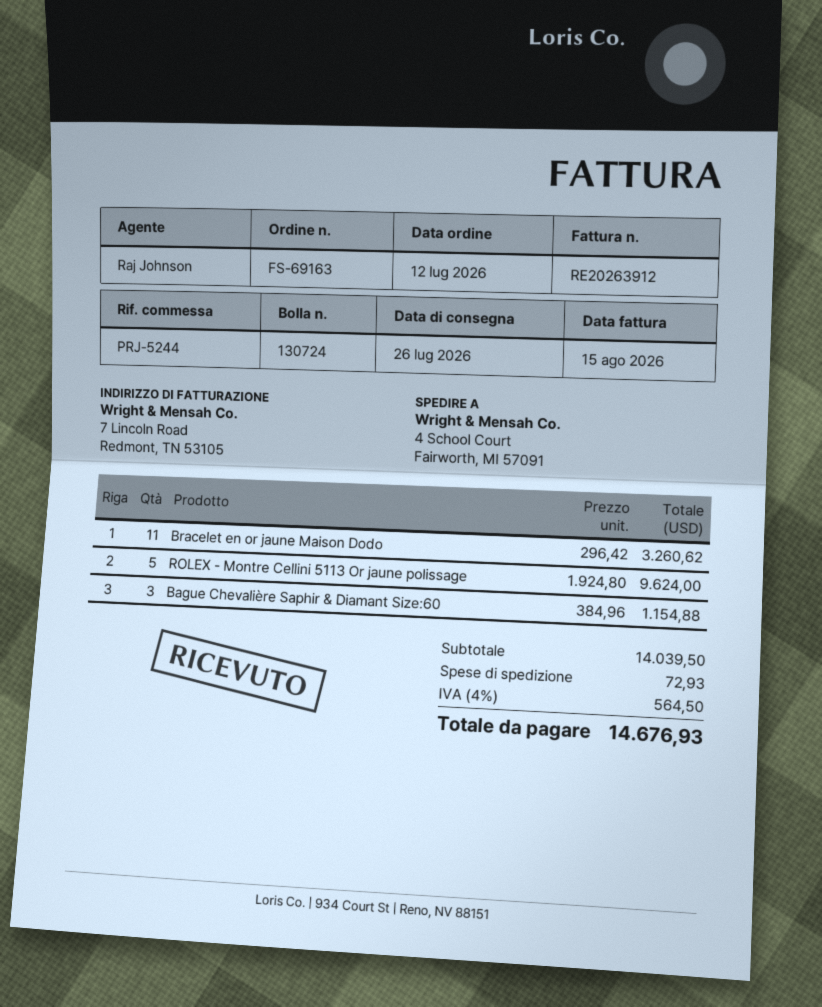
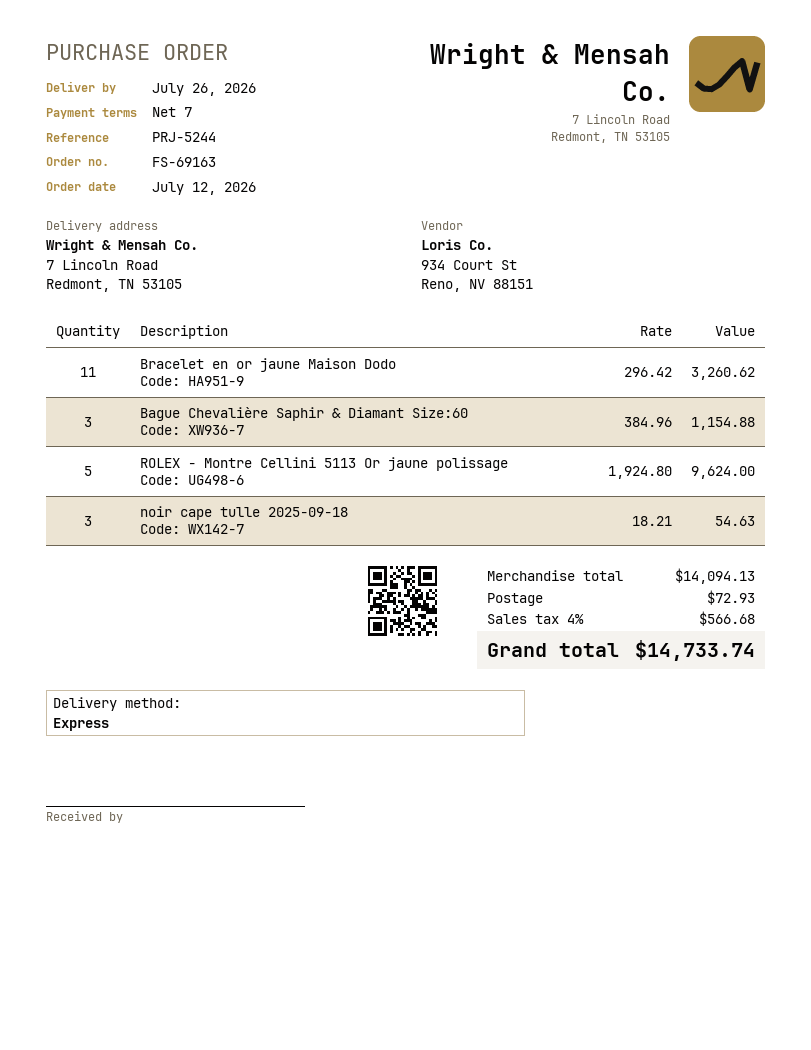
ship to: 4 School Court, Fairworth, MI 57091 -> 7 Lincoln Road, Redmont, TN 53105
noir cape tulle 2025-09-18: none -> 3 x 18.21 = 54.63
subtotal: 14039.50 -> 14094.13
tax: 4% = 564.50 -> 4% = 566.68
total: 14676.93 -> 14733.74

